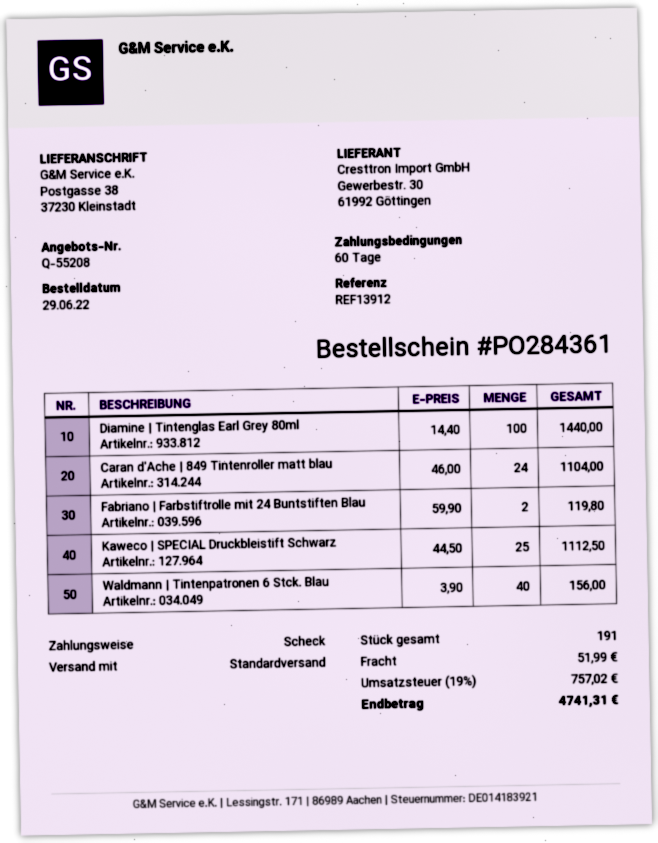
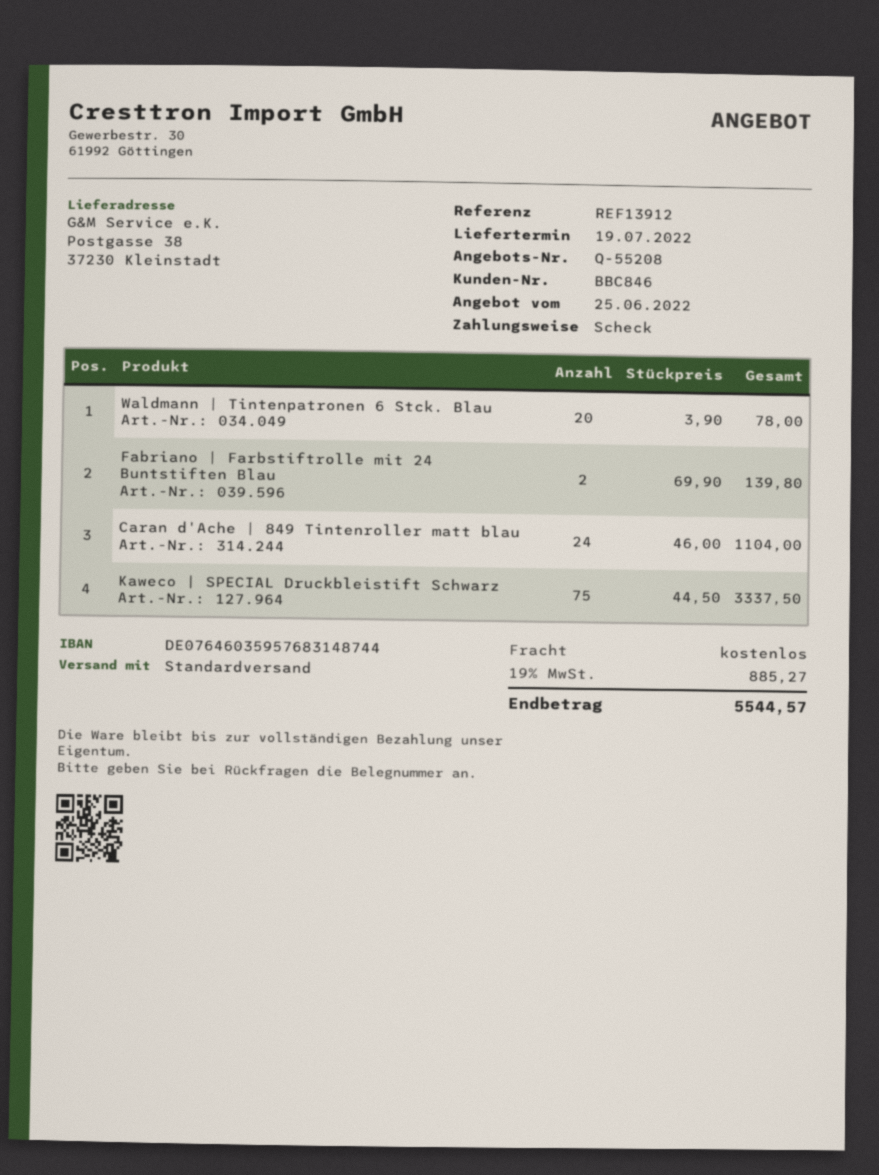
Diamine | Tintenglas Earl Grey 80ml: 100 x 14.40 = 1440.00 -> none
Fabriano | Farbstiftrolle mit 24 Buntstiften Blau: 2 x 59.90 = 119.80 -> 2 x 69.90 = 139.80
Kaweco | SPECIAL Druckbleistift Schwarz: 25 x 44.50 = 1112.50 -> 75 x 44.50 = 3337.50
Waldmann | Tintenpatronen 6 Stck. Blau: 40 x 3.90 = 156.00 -> 20 x 3.90 = 78.00
shipping: 51.99 -> 0.00
tax: 19% = 757.02 -> 19% = 885.27
total: 4741.31 -> 5544.57

